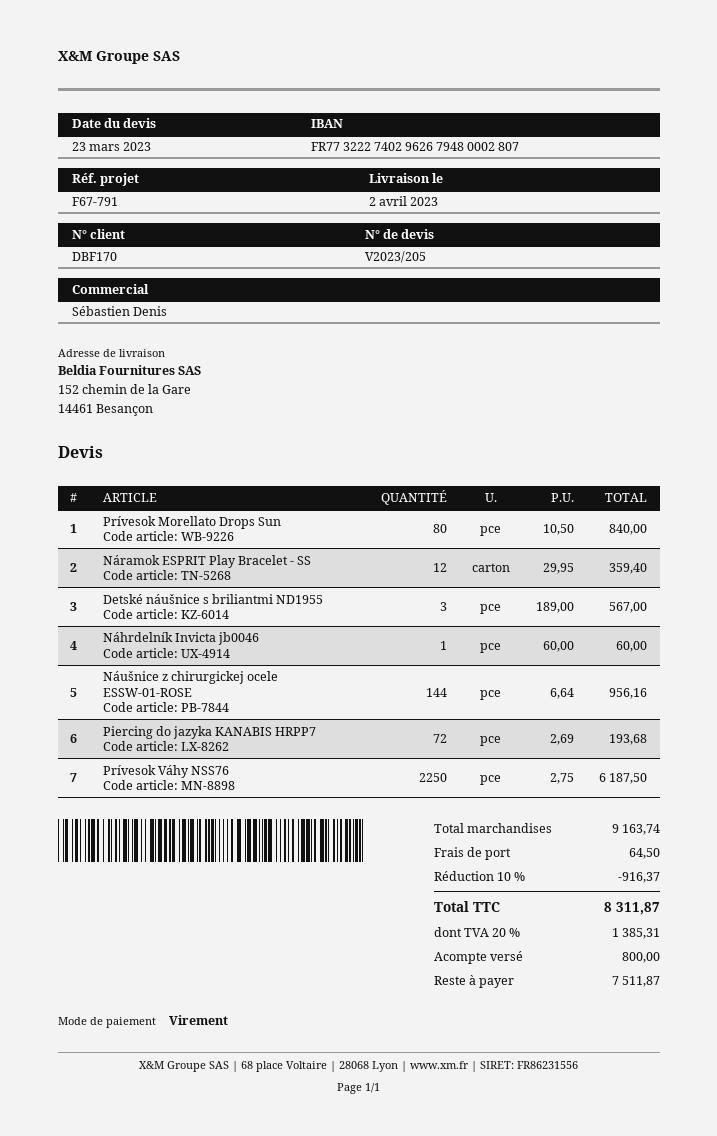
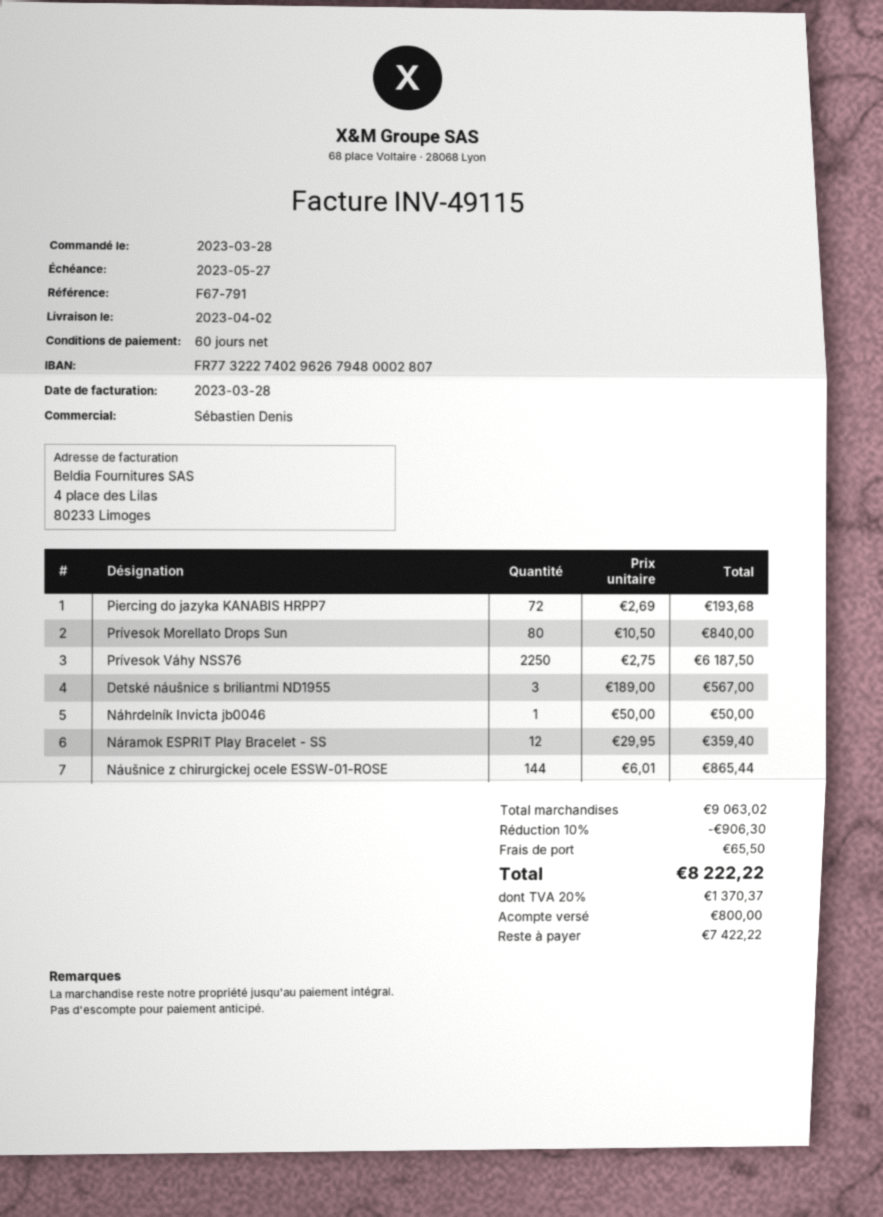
Náhrdelník Invicta jb0046: 1 x 60.00 = 60.00 -> 1 x 50.00 = 50.00
Náušnice z chirurgickej ocele ESSW-01-ROSE: 144 x 6.64 = 956.16 -> 144 x 6.01 = 865.44
subtotal: 9163.74 -> 9063.02
discount: 10% = 916.37 -> 10% = 906.30
shipping: 64.50 -> 65.50
tax: 20% = 1385.31 -> 20% = 1370.37
total: 8311.87 -> 8222.22
balance: 7511.87 -> 7422.22

